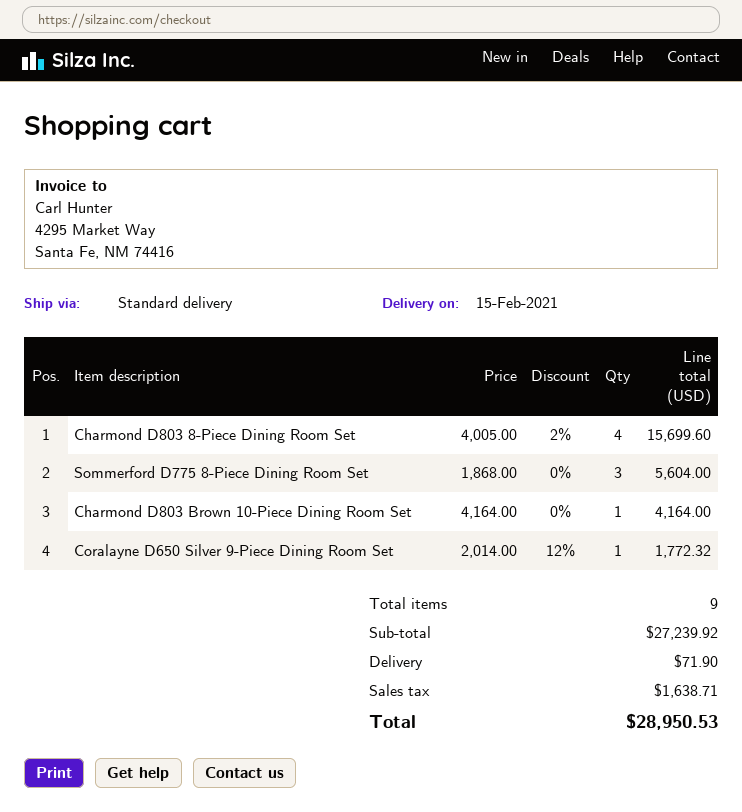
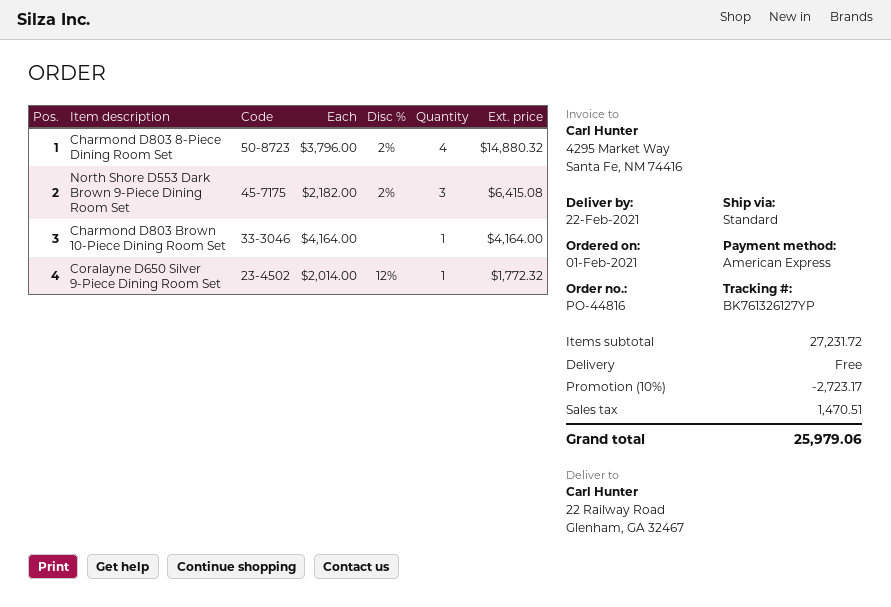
delivery date: 2021-02-15 -> 2021-02-22
Charmond D803 8-Piece Dining Room Set: 4 x 4005.00 - 2% = 15699.60 -> 4 x 3796.00 - 2% = 14880.32
Sommerford D775 8-Piece Dining Room Set: 3 x 1868.00 = 5604.00 -> none
North Shore D553 Dark Brown 9-Piece Dining Room Set: none -> 3 x 2182.00 - 2% = 6415.08
subtotal: 27239.92 -> 27231.72
discount: none -> 10% = 2723.17
shipping: 71.90 -> 0.00
tax: 1638.71 -> 1470.51
total: 28950.53 -> 25979.06

